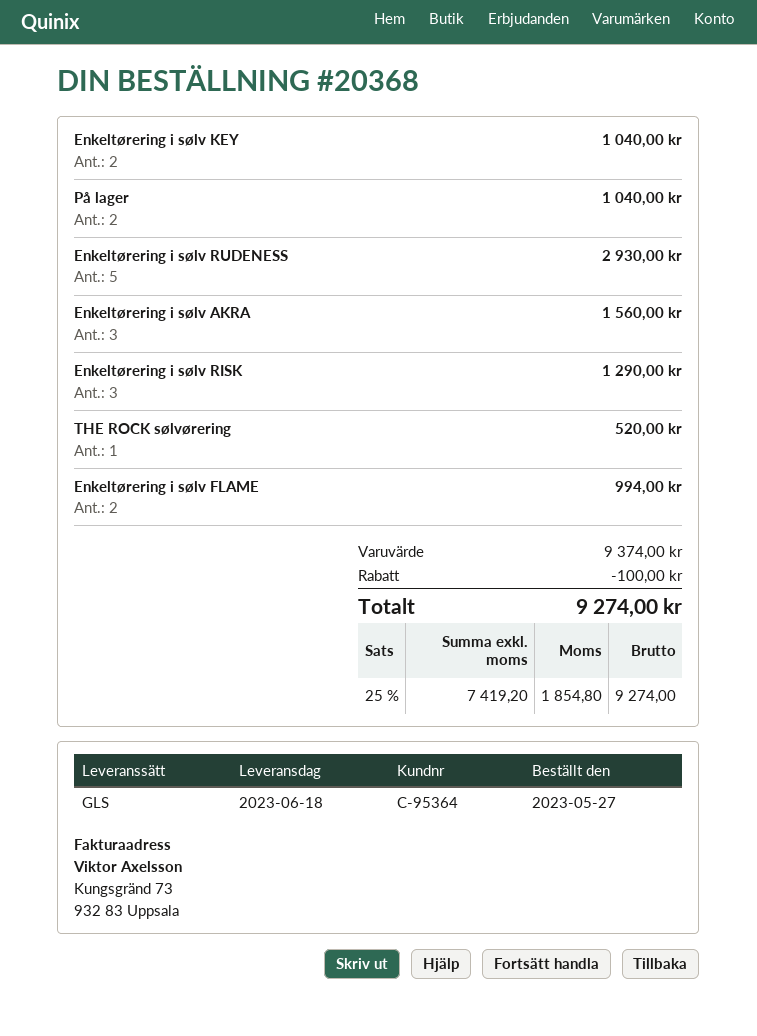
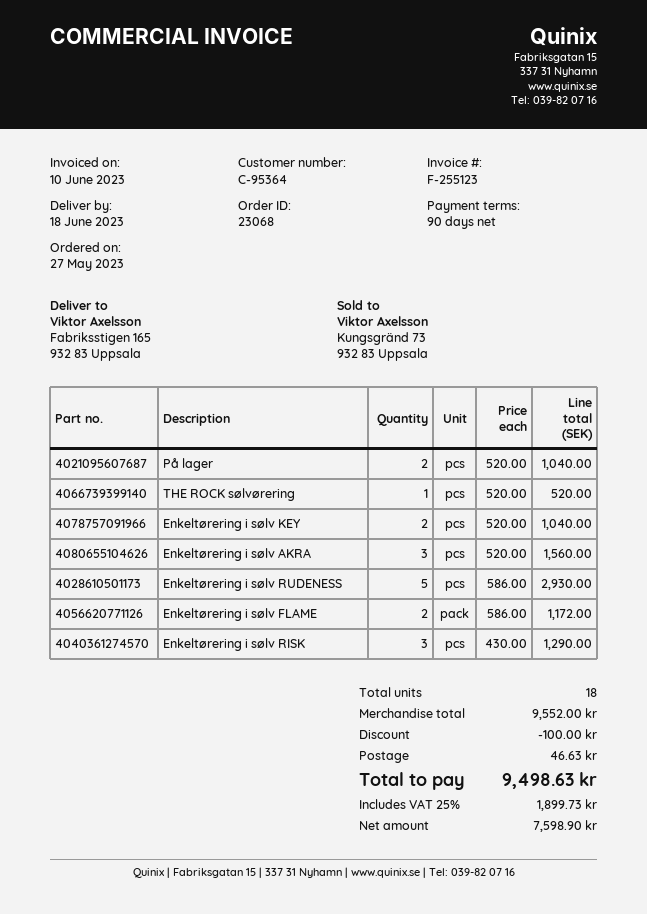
order number: 20368 -> 23068
Enkeltørering i sølv FLAME: 2 for 994.00 -> 2 for 1172.00
subtotal: 9374.00 -> 9552.00
shipping: none -> 46.63
net: 7419.20 -> 7598.90
tax: 25% = 1854.80 -> 25% = 1899.73
total: 9274.00 -> 9498.63

